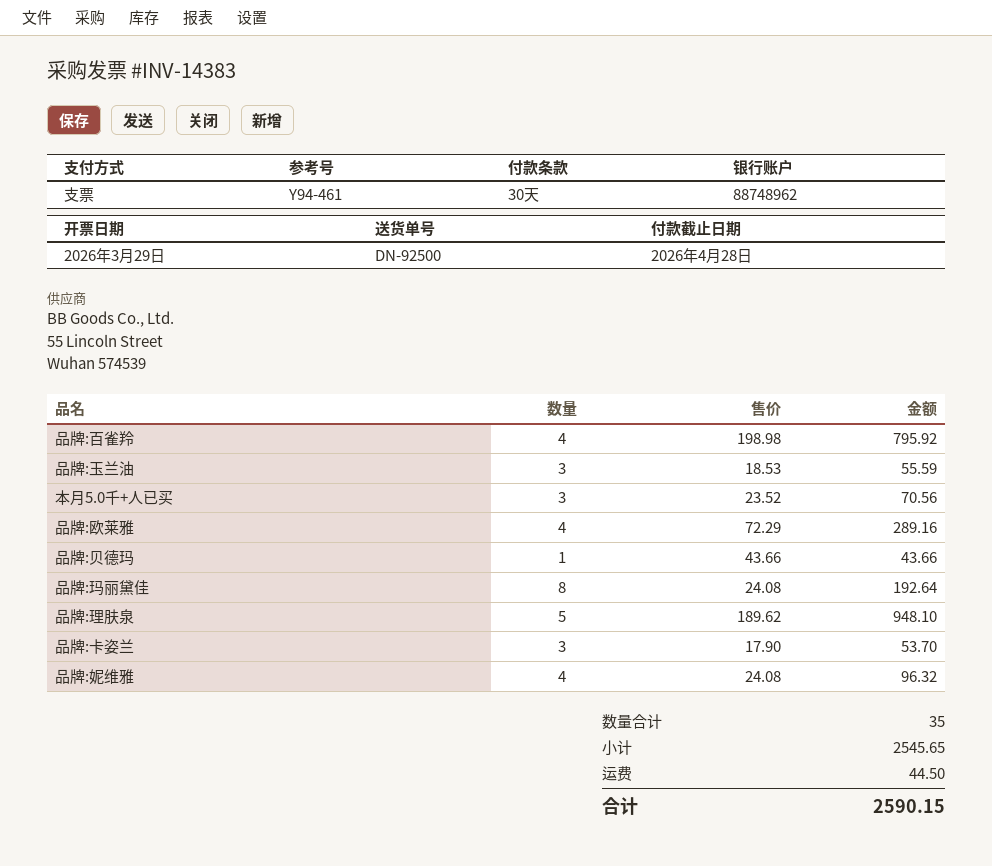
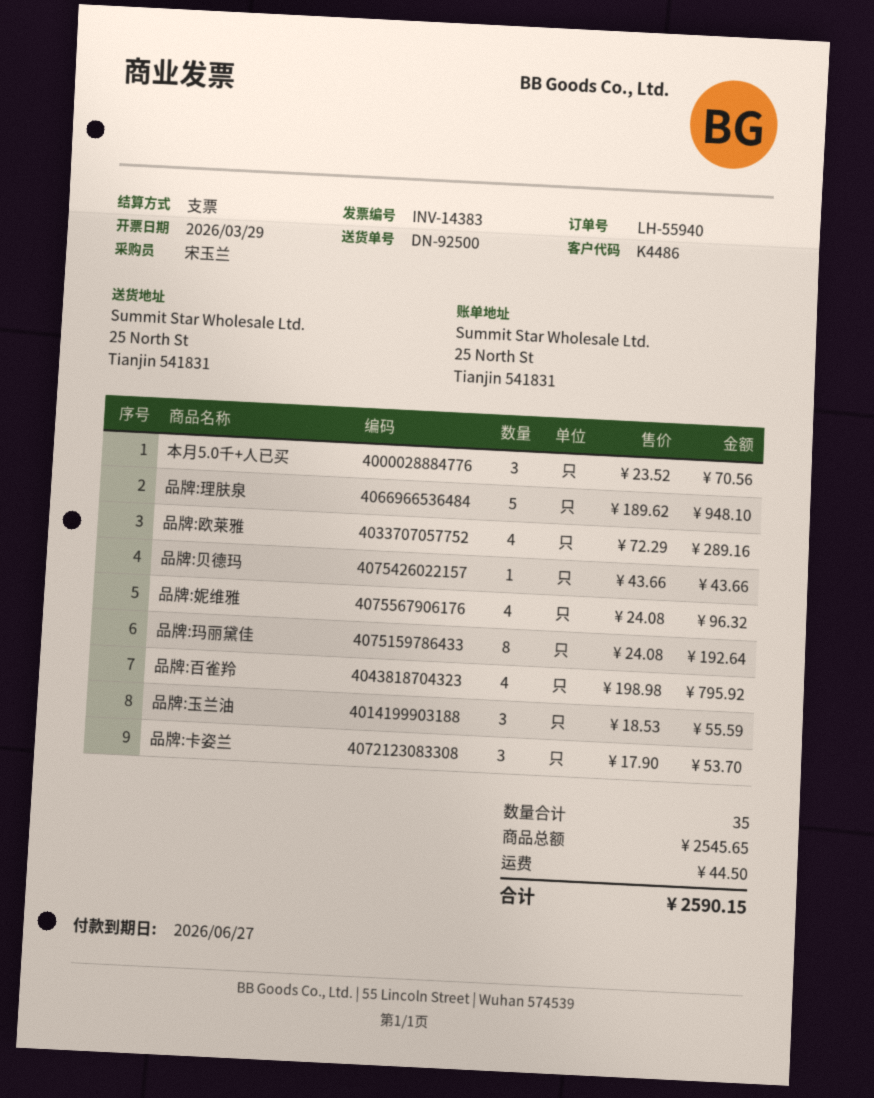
due date: 2026-04-28 -> 2026-06-27

